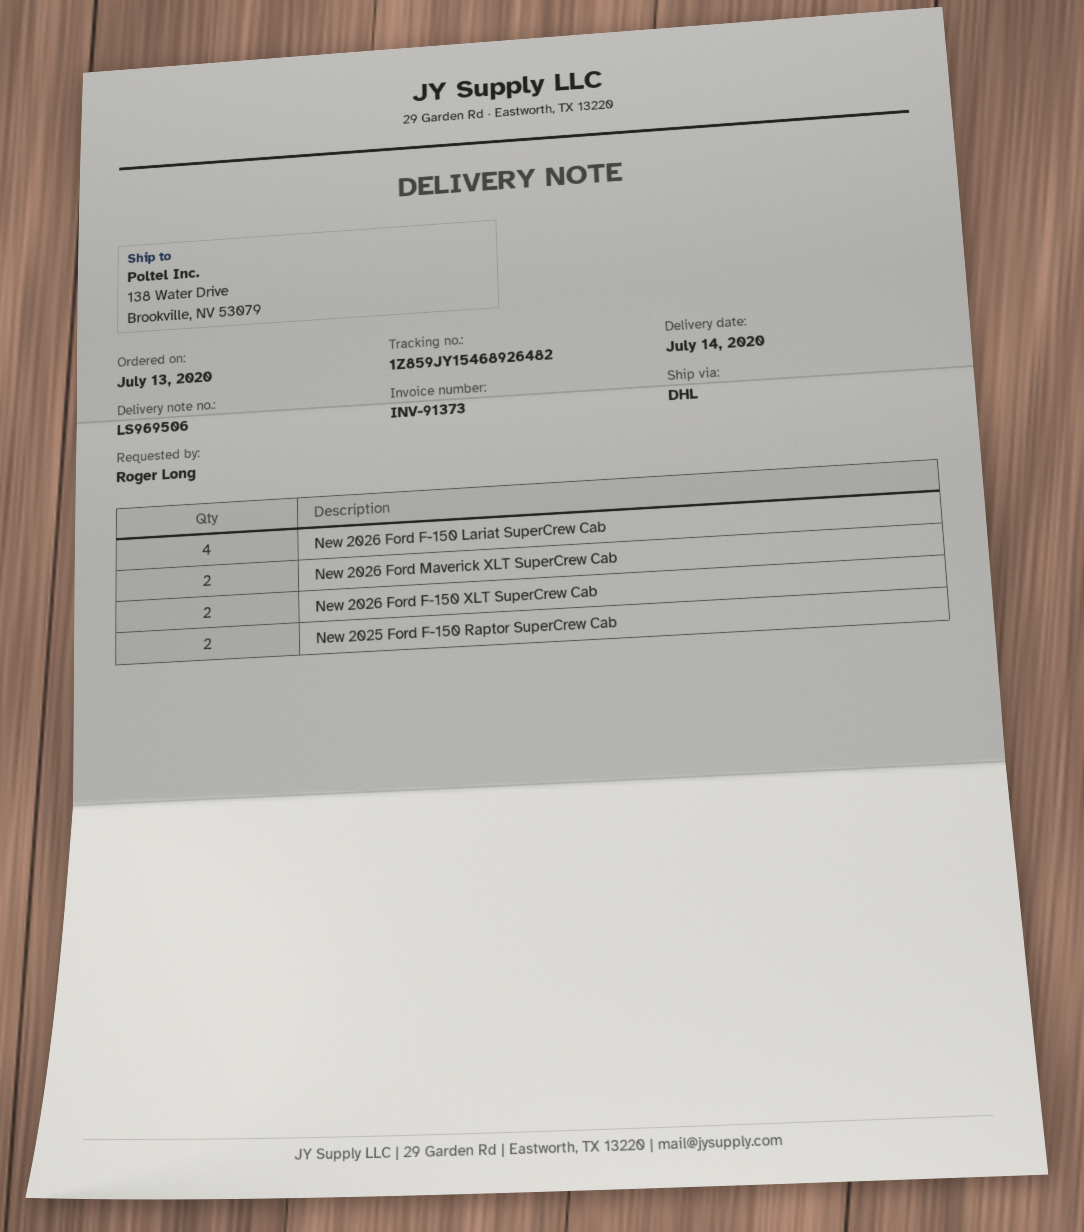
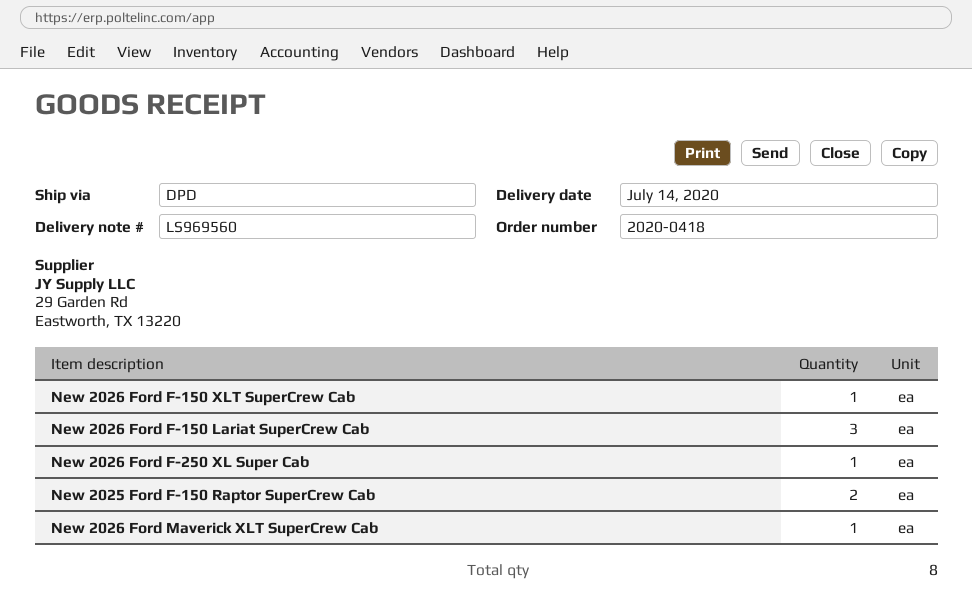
delivery note number: LS969506 -> LS969560
shipping method: DHL -> DPD
New 2026 Ford F-150 Lariat SuperCrew Cab: 4 -> 3
New 2026 Ford Maverick XLT SuperCrew Cab: 2 -> 1
New 2026 Ford F-150 XLT SuperCrew Cab: 2 -> 1
New 2026 Ford F-250 XL Super Cab: none -> 1

